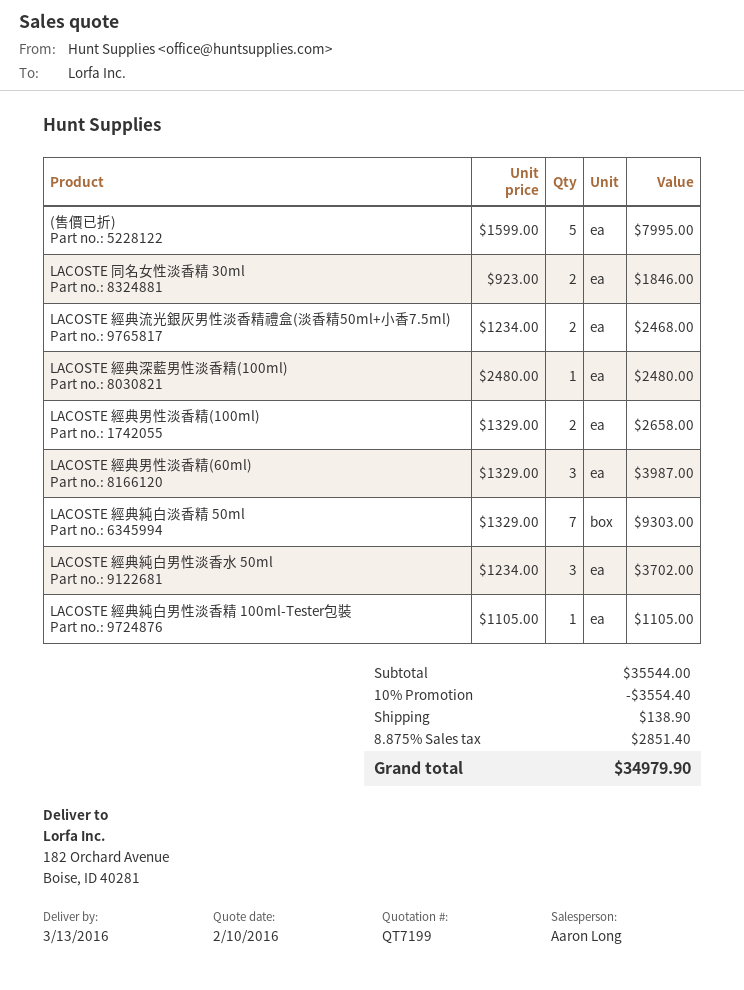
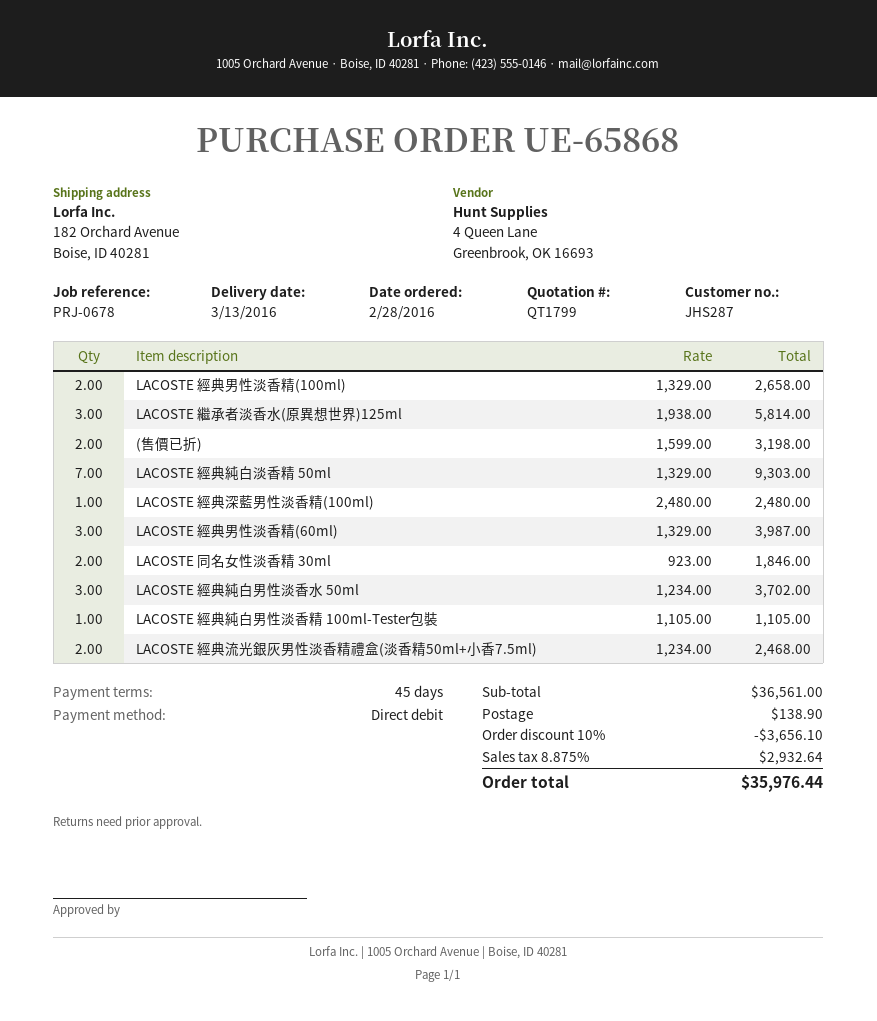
quote number: QT7199 -> QT1799
(售價已折): 5 x 1599.00 = 7995.00 -> 2 x 1599.00 = 3198.00
LACOSTE 繼承者淡香水(原異想世界)125ml: none -> 3 x 1938.00 = 5814.00
subtotal: 35544.00 -> 36561.00
discount: 10% = 3554.40 -> 10% = 3656.10
tax: 8.875% = 2851.40 -> 8.875% = 2932.64
total: 34979.90 -> 35976.44

